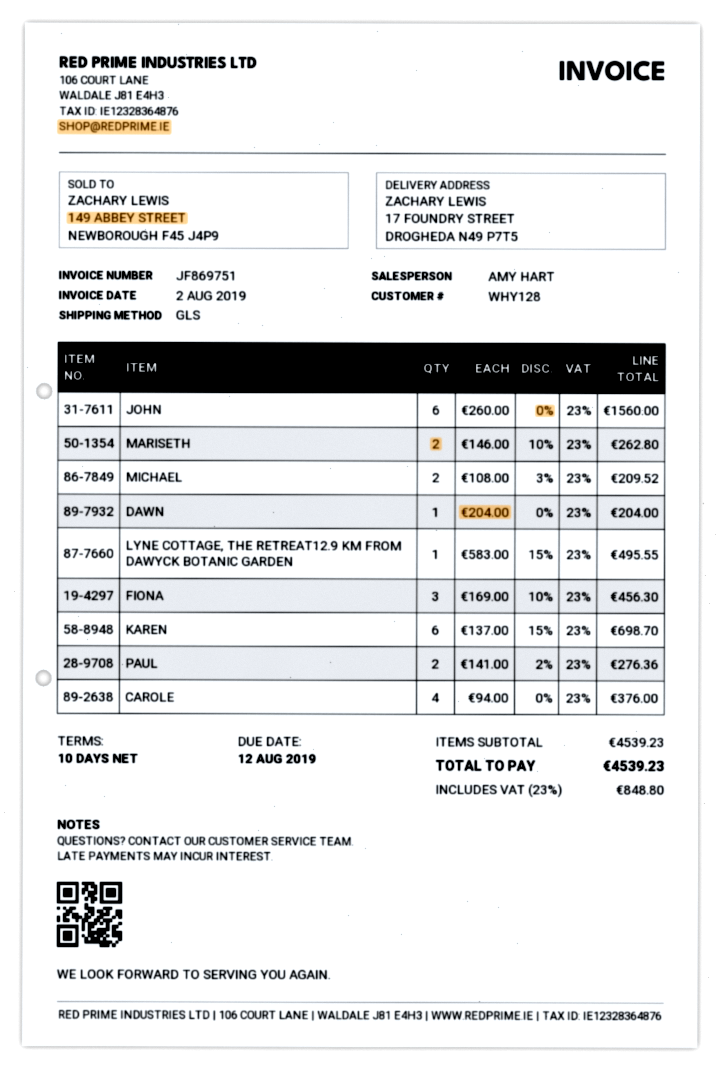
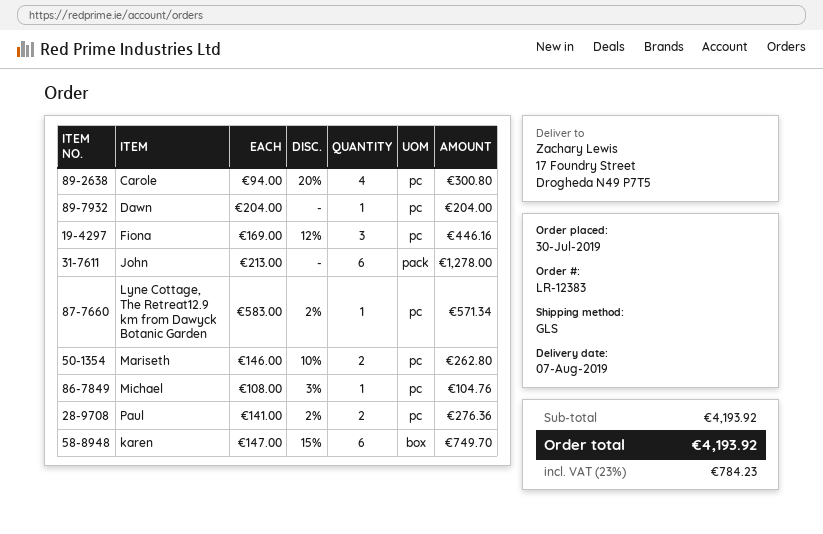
JOHN: 6 x 260.00 = 1560.00 -> 6 x 213.00 = 1278.00
MICHAEL: 2 x 108.00 - 3% = 209.52 -> 1 x 108.00 - 3% = 104.76
LYNE COTTAGE, THE RETREAT12.9 KM FROM DAWYCK BOTANIC GARDEN: 1 x 583.00 - 15% = 495.55 -> 1 x 583.00 - 2% = 571.34
FIONA: 3 x 169.00 - 10% = 456.30 -> 3 x 169.00 - 12% = 446.16
KAREN: 6 x 137.00 - 15% = 698.70 -> 6 x 147.00 - 15% = 749.70
CAROLE: 4 x 94.00 = 376.00 -> 4 x 94.00 - 20% = 300.80
subtotal: 4539.23 -> 4193.92
tax: 23% = 848.80 -> 23% = 784.23
total: 4539.23 -> 4193.92

